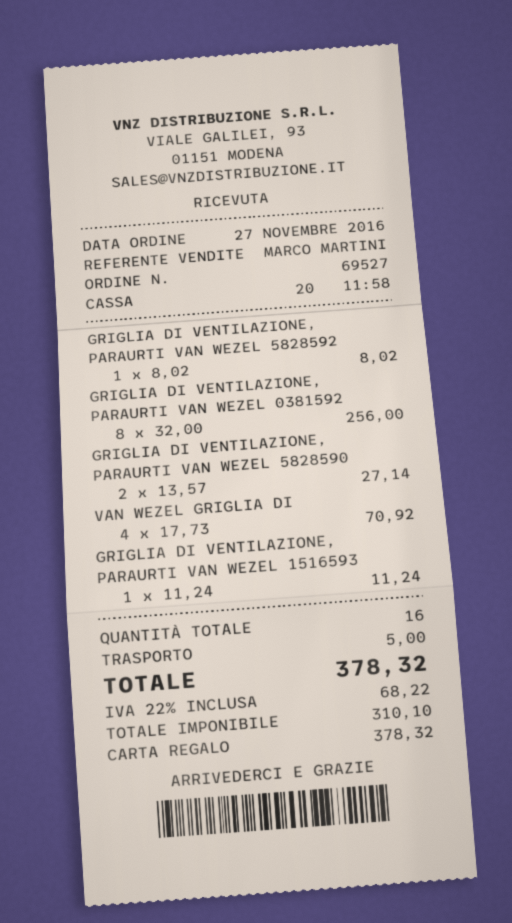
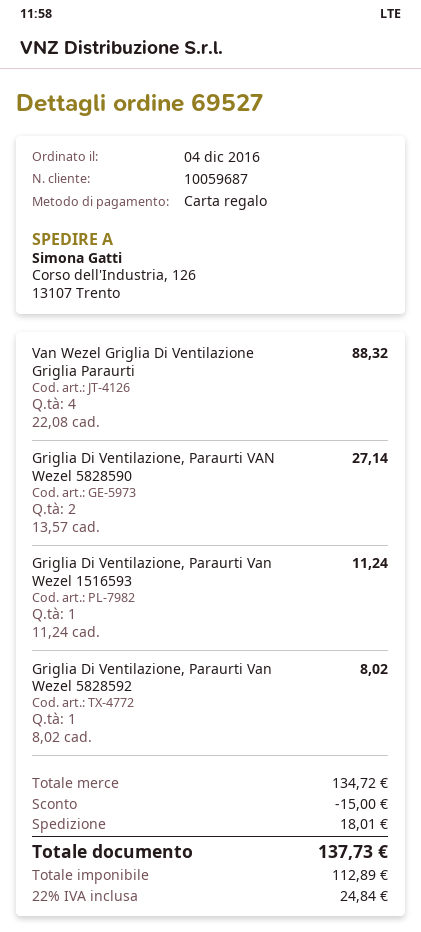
order date: 2016-11-27 -> 2016-12-04
GRIGLIA DI VENTILAZIONE, PARAURTI VAN WEZEL 0381592: 8 x 32.00 = 256.00 -> none
VAN WEZEL GRIGLIA DI: 4 x 17.73 = 70.92 -> 4 x 22.08 = 88.32
discount: none -> 15.00
shipping: 5.00 -> 18.01
net: 310.10 -> 112.89
tax: 22% = 68.22 -> 22% = 24.84
total: 378.32 -> 137.73

